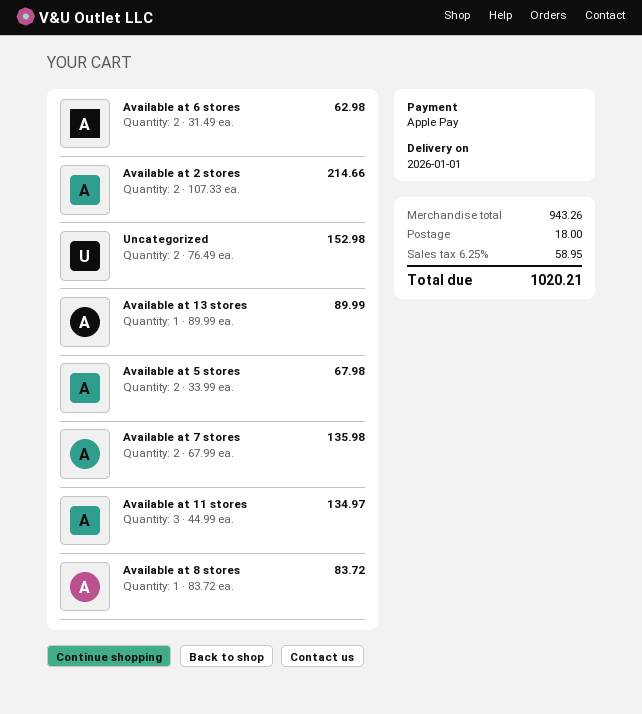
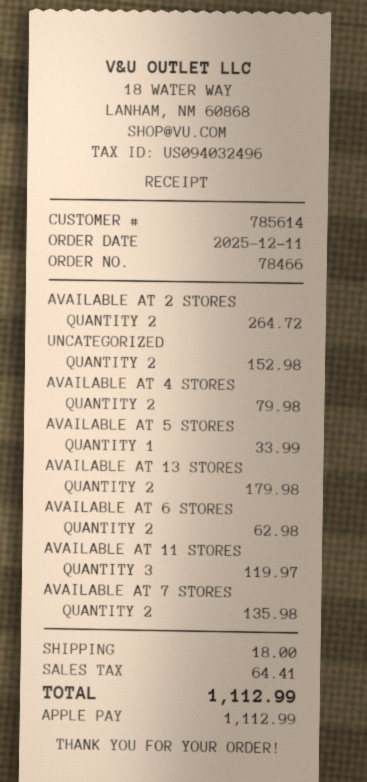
Available at 2 stores: 2 for 214.66 -> 2 for 264.72
Available at 13 stores: 1 for 89.99 -> 2 for 179.98
Available at 5 stores: 2 for 67.98 -> 1 for 33.99
Available at 11 stores: 3 for 134.97 -> 3 for 119.97
Available at 8 stores: 1 for 83.72 -> none
AVAILABLE AT 4 STORES: none -> 2 for 79.98
tax: 58.95 -> 64.41
total: 1020.21 -> 1112.99

